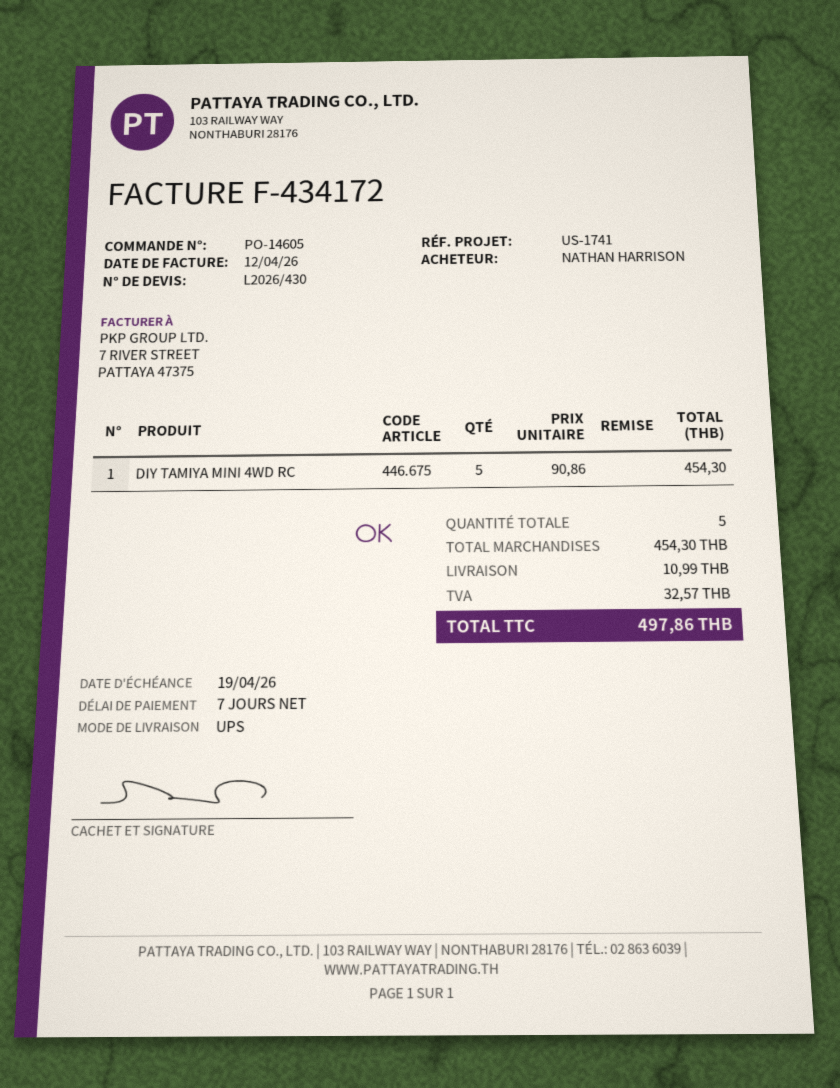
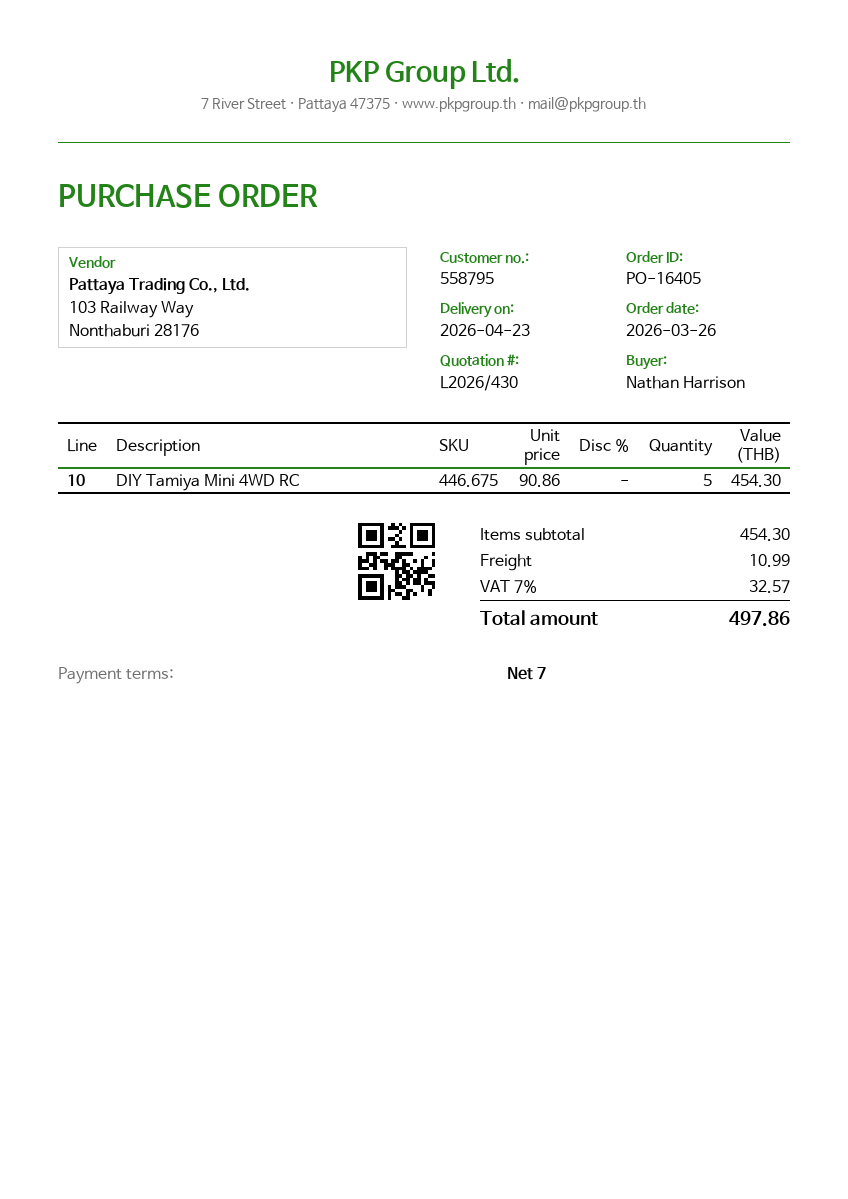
order number: PO-14605 -> PO-16405

